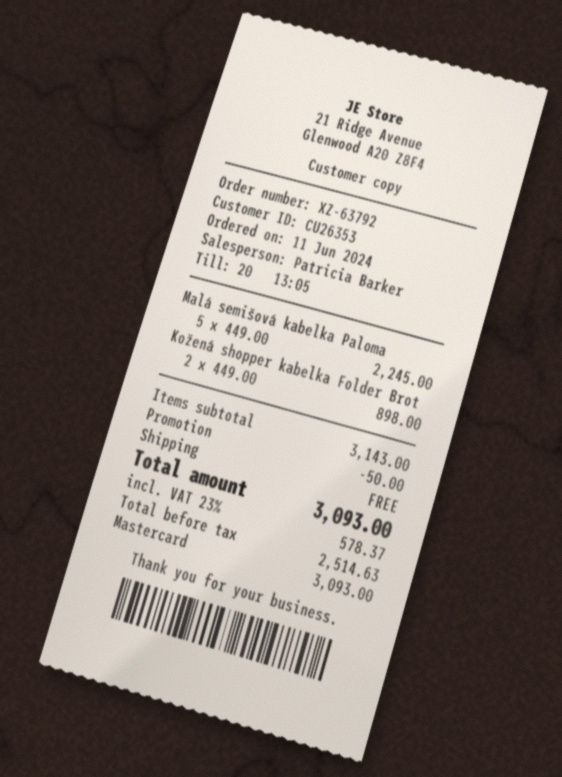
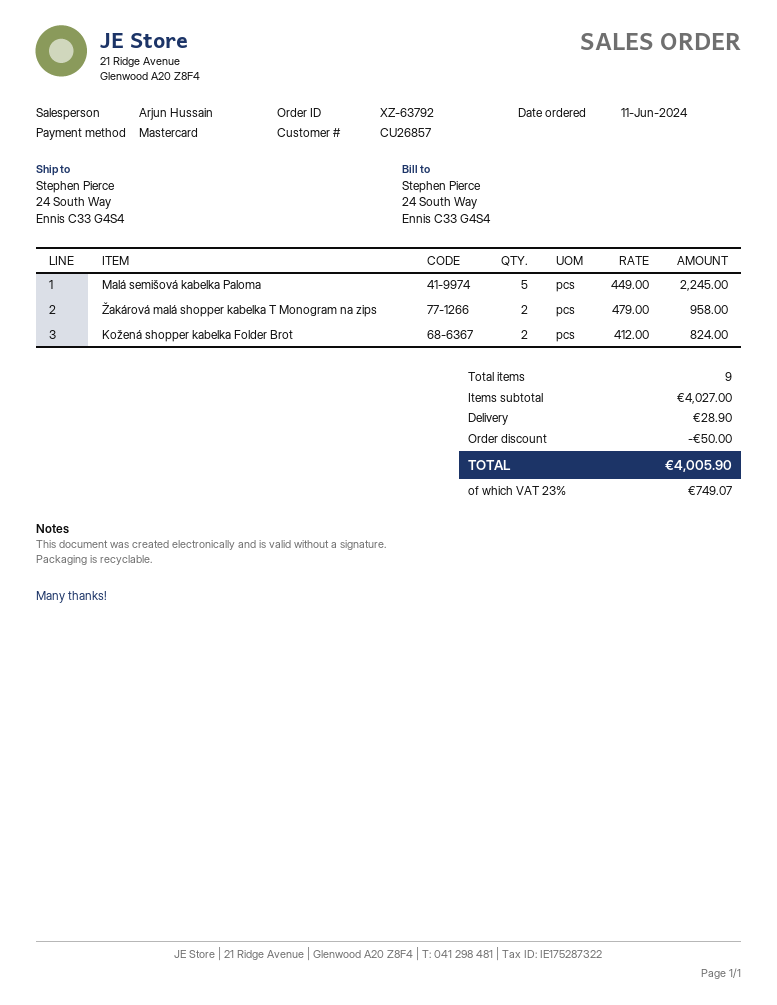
customer number: CU26353 -> CU26857
sales rep: Patricia Barker -> Arjun Hussain
Kožená shopper kabelka Folder Brot: 2 x 449.00 = 898.00 -> 2 x 412.00 = 824.00
Žakárová malá shopper kabelka T Monogram na zips: none -> 2 x 479.00 = 958.00
subtotal: 3143.00 -> 4027.00
shipping: 0.00 -> 28.90
tax: 23% = 578.37 -> 23% = 749.07
total: 3093.00 -> 4005.90

